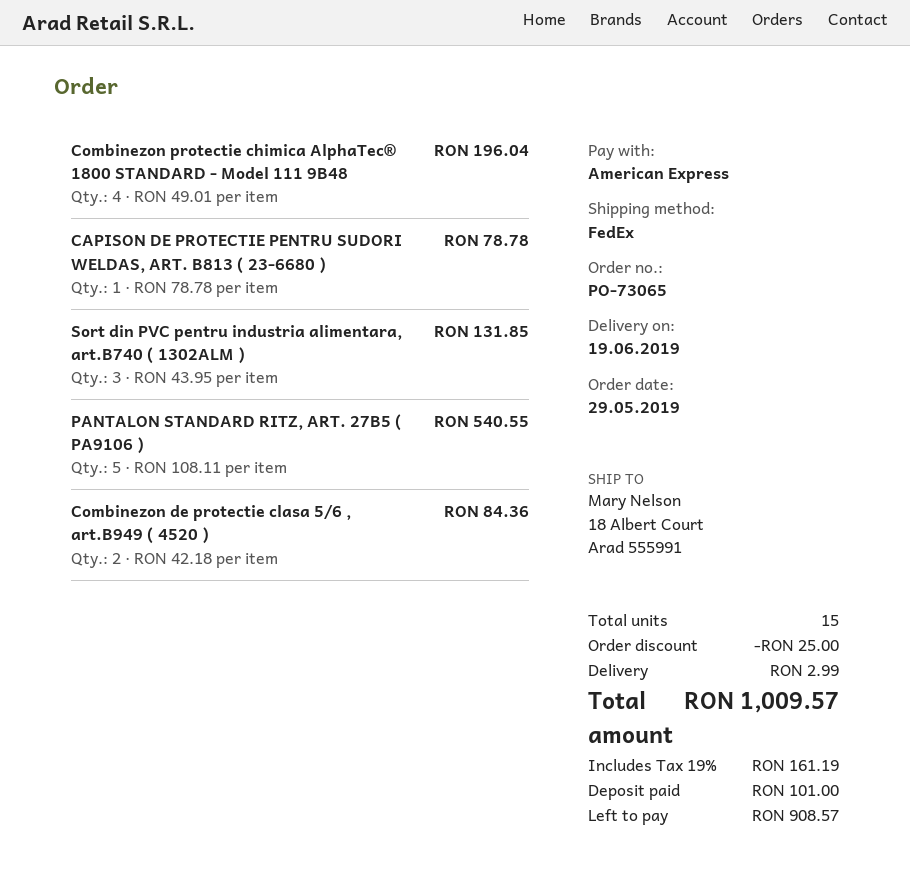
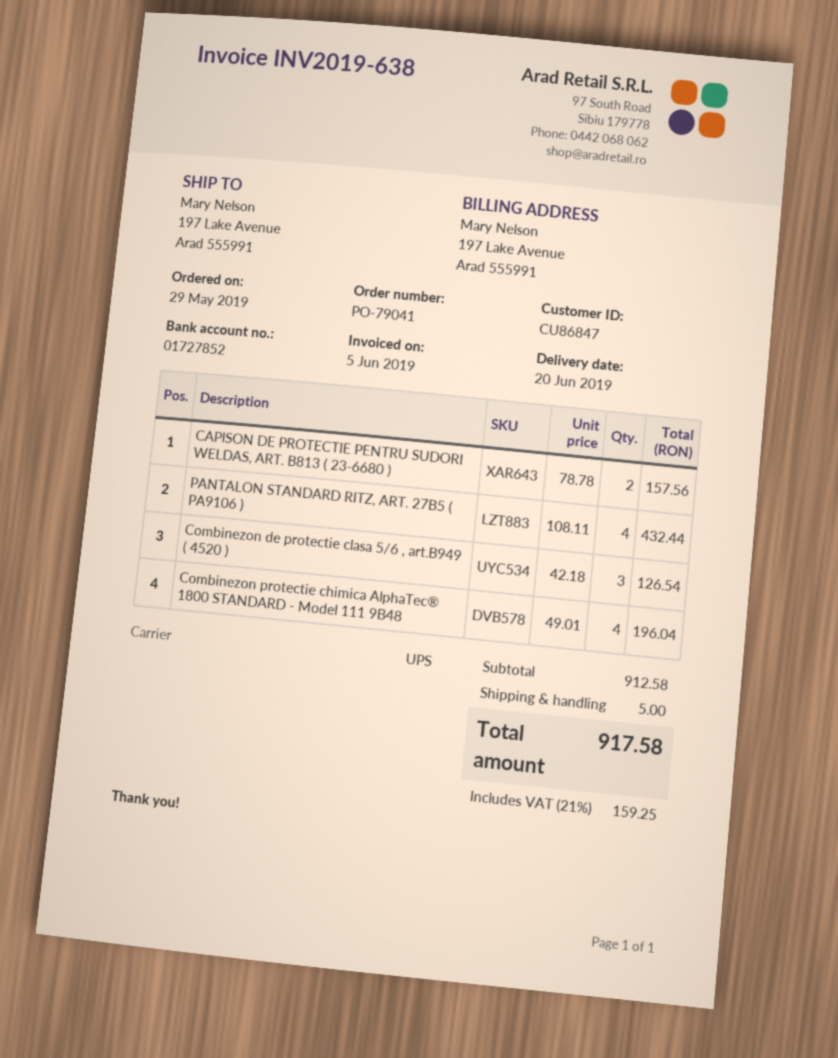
order number: PO-73065 -> PO-79041
delivery date: 2019-06-19 -> 2019-06-20
shipping method: FedEx -> UPS
ship to: 18 Albert Court, Arad 555991 -> 197 Lake Avenue, Arad 555991
CAPISON DE PROTECTIE PENTRU SUDORI WELDAS, ART. B813 ( 23-6680 ): 1 x 78.78 = 78.78 -> 2 x 78.78 = 157.56
Sort din PVC pentru industria alimentara, art.B740 ( 1302ALM ): 3 x 43.95 = 131.85 -> none
PANTALON STANDARD RITZ, ART. 27B5 ( PA9106 ): 5 x 108.11 = 540.55 -> 4 x 108.11 = 432.44
Combinezon de protectie clasa 5/6 , art.B949 ( 4520 ): 2 x 42.18 = 84.36 -> 3 x 42.18 = 126.54
discount: 25.00 -> none
shipping: 2.99 -> 5.00
tax: 19% = 161.19 -> 21% = 159.25
total: 1009.57 -> 917.58

